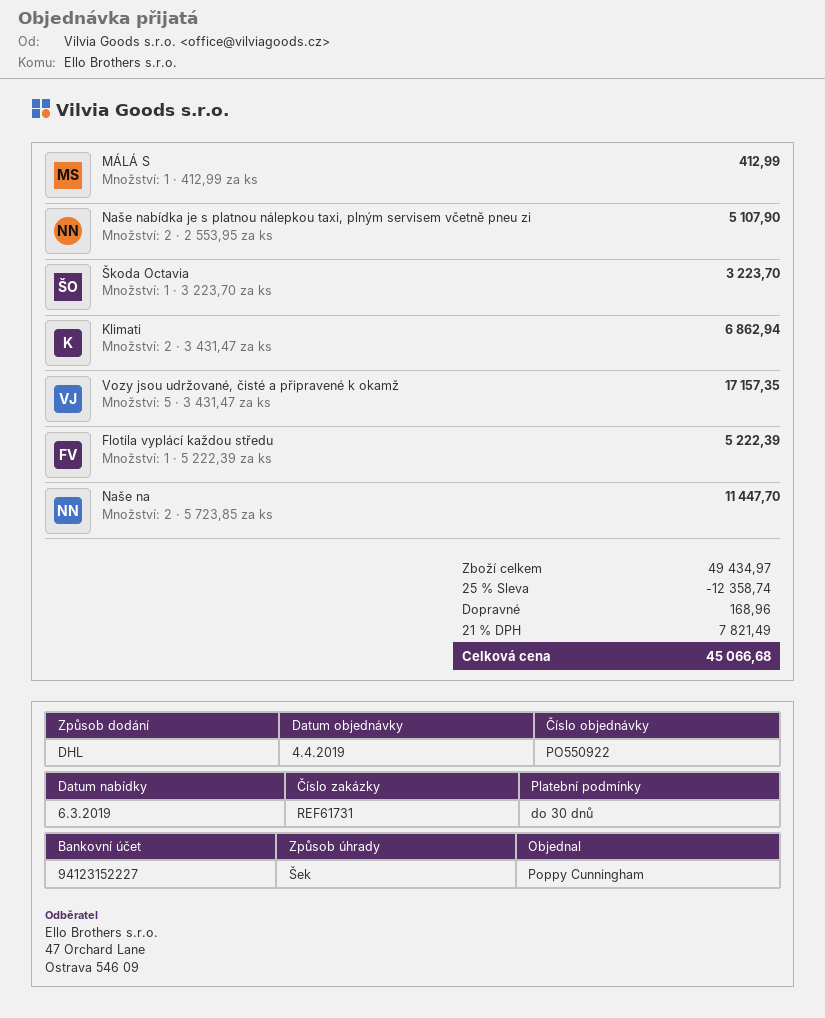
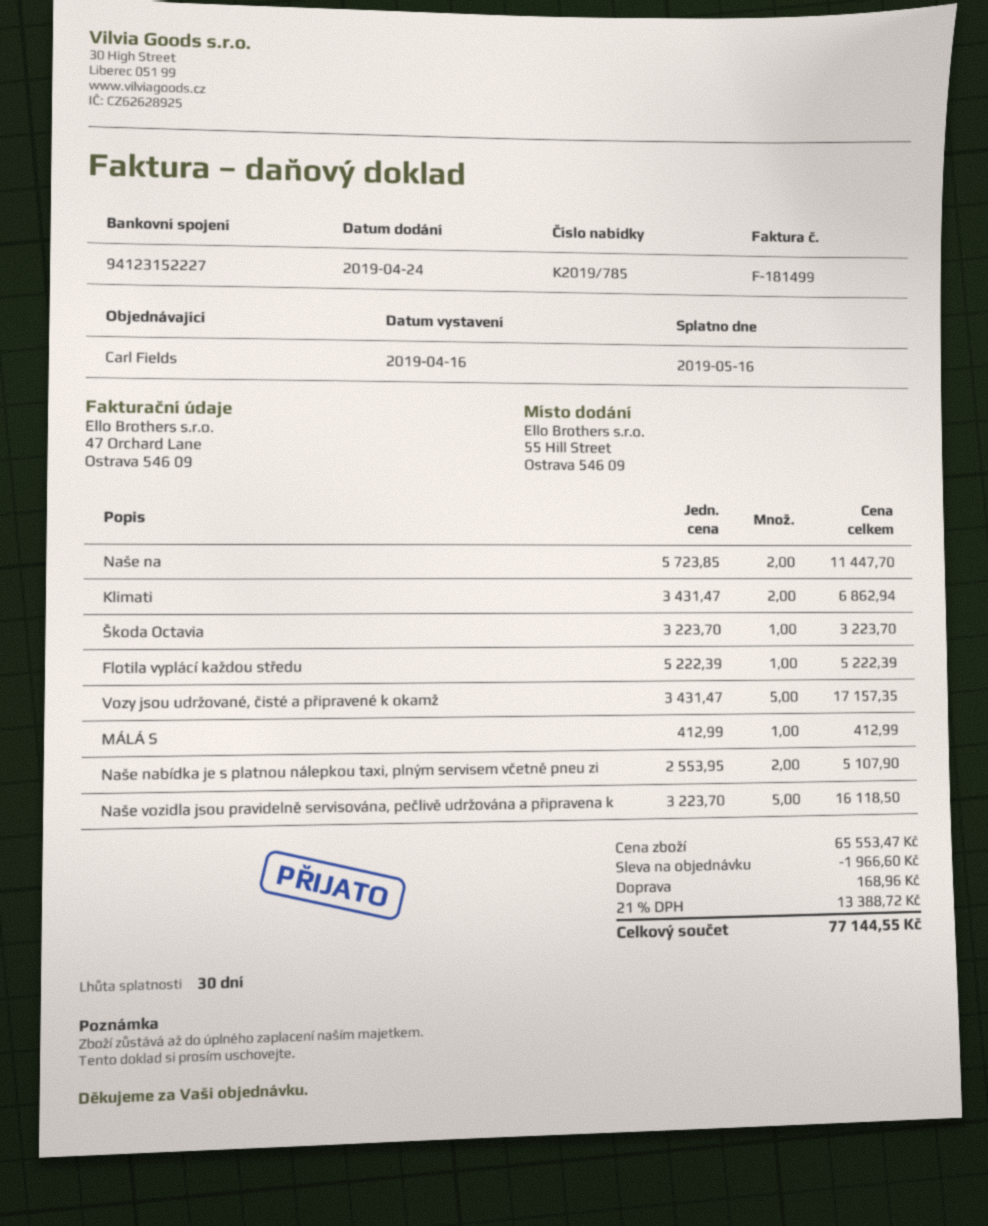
ordered by: Poppy Cunningham -> Carl Fields
Naše vozidla jsou pravidelně servisována, pečlivě udržována a připravena k: none -> 5 x 3223.70 = 16118.50
subtotal: 49434.97 -> 65553.47
discount: 12358.74 -> 1966.60
tax: 21% = 7821.49 -> 21% = 13388.72
total: 45066.68 -> 77144.55

